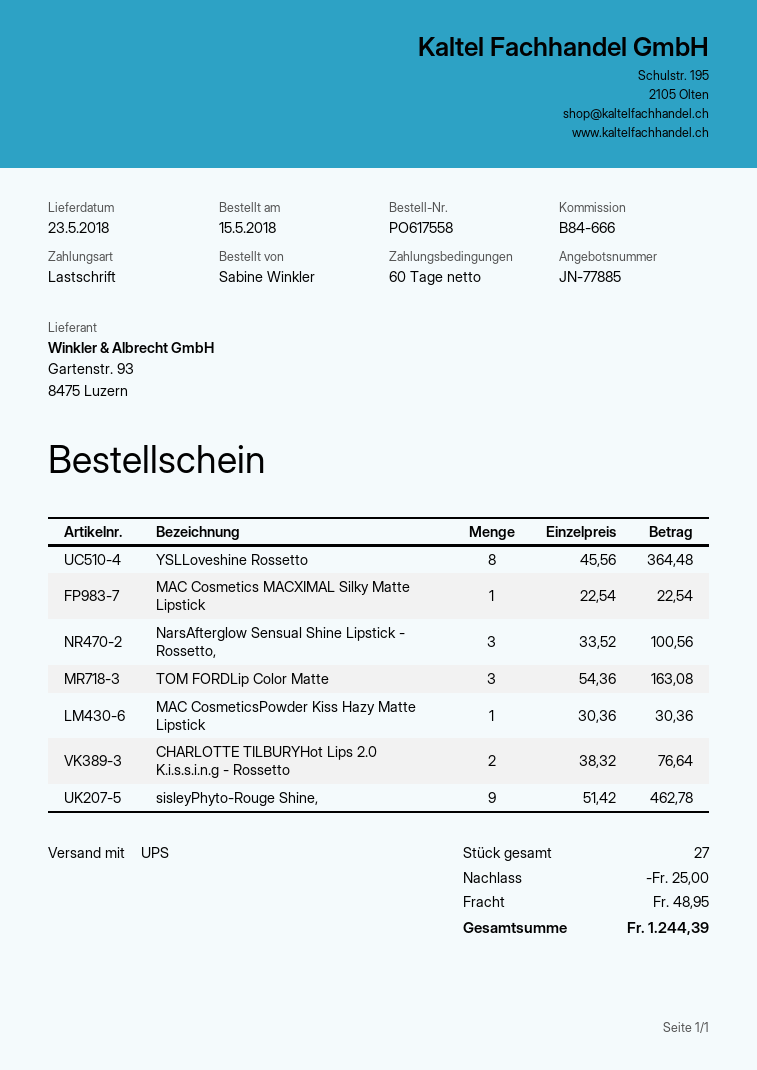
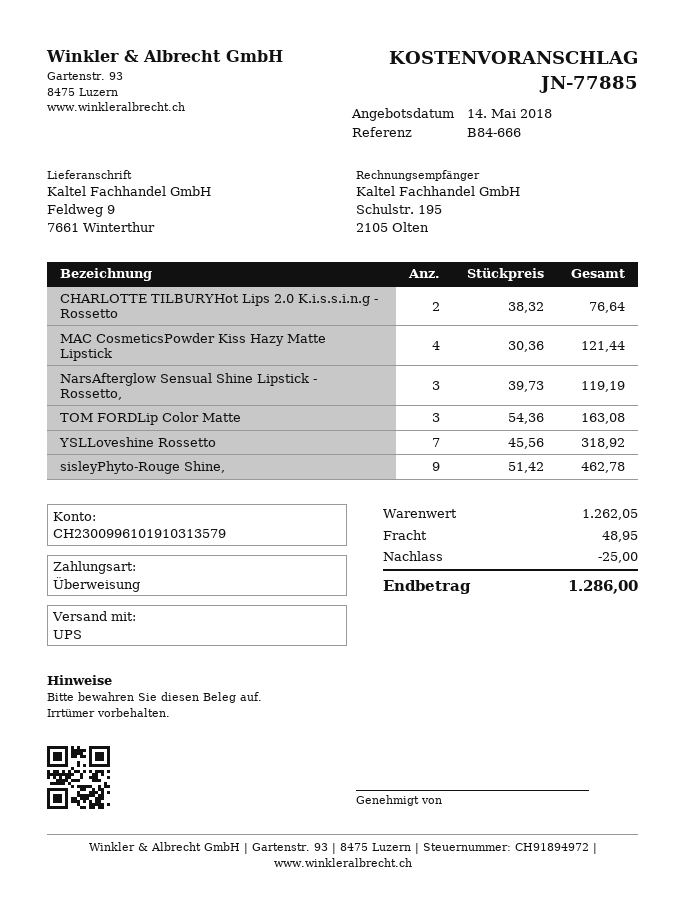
payment method: direct debit -> bank transfer
YSLLoveshine Rossetto: 8 x 45.56 = 364.48 -> 7 x 45.56 = 318.92
MAC Cosmetics MACXIMAL Silky Matte Lipstick: 1 x 22.54 = 22.54 -> none
NarsAfterglow Sensual Shine Lipstick - Rossetto,: 3 x 33.52 = 100.56 -> 3 x 39.73 = 119.19
MAC CosmeticsPowder Kiss Hazy Matte Lipstick: 1 x 30.36 = 30.36 -> 4 x 30.36 = 121.44
total: 1244.39 -> 1286.00

